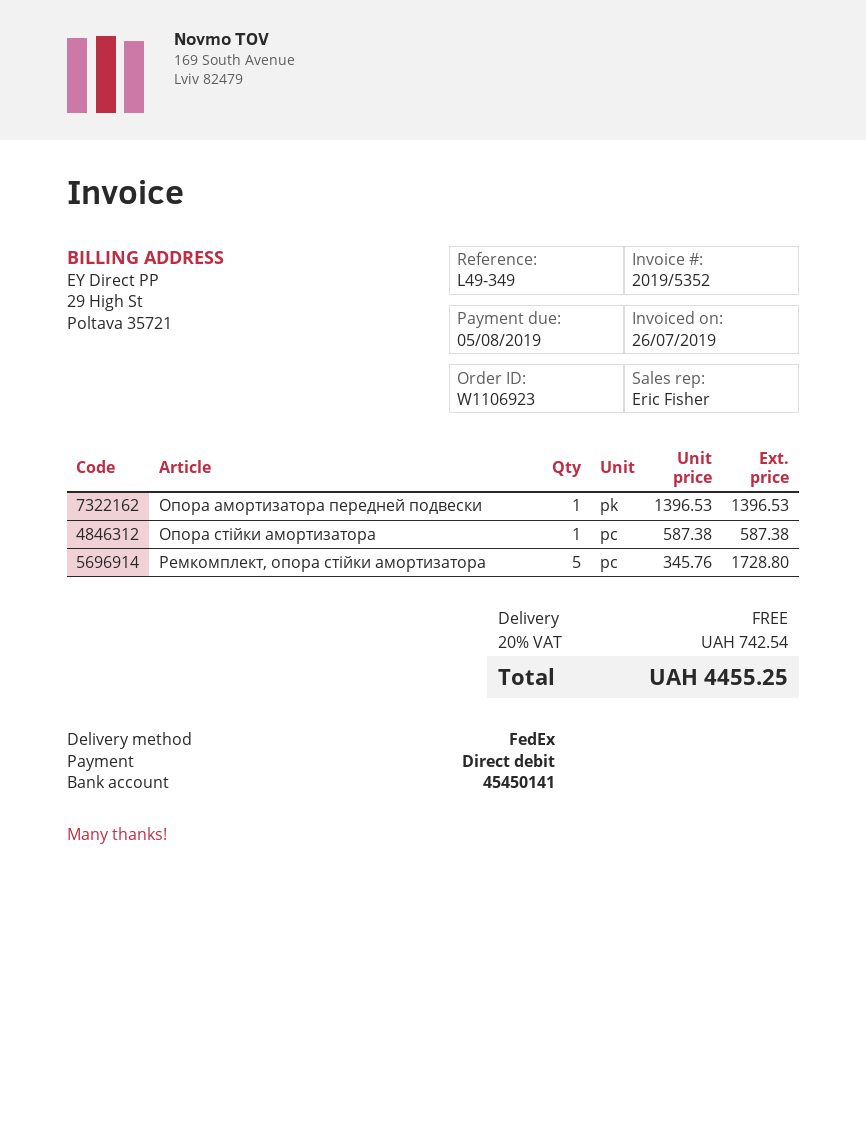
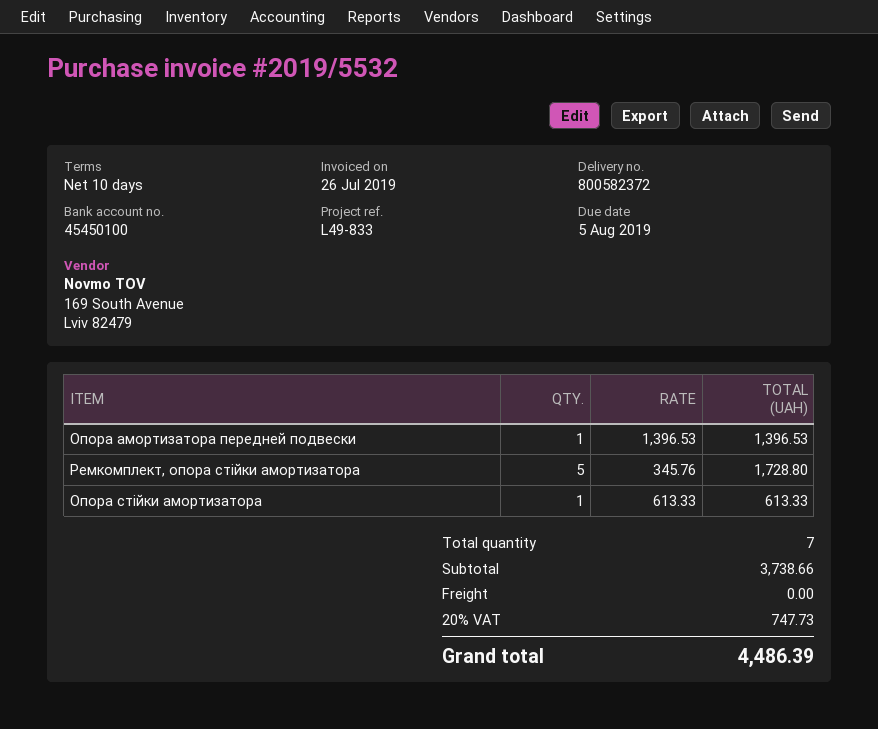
invoice number: 2019/5352 -> 2019/5532
reference: L49-349 -> L49-833
bank account: 45450141 -> 45450100
Опора стійки амортизатора: 1 x 587.38 = 587.38 -> 1 x 613.33 = 613.33
tax: 20% = 742.54 -> 20% = 747.73
total: 4455.25 -> 4486.39

